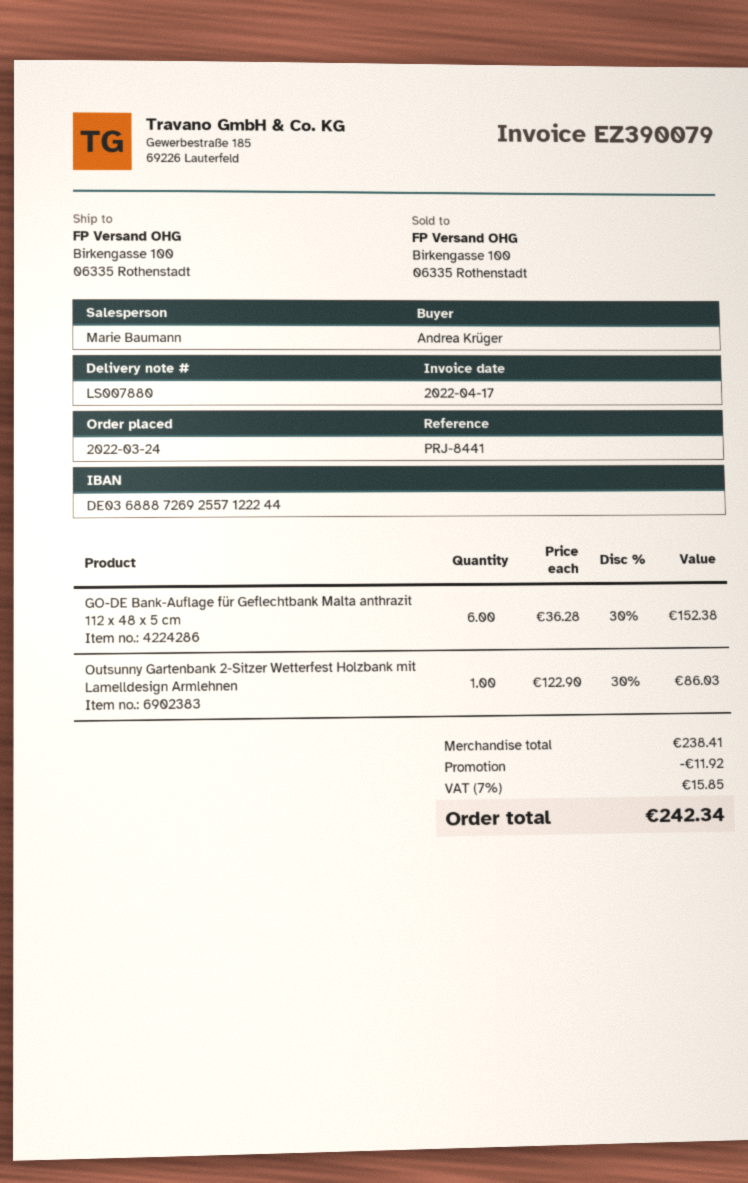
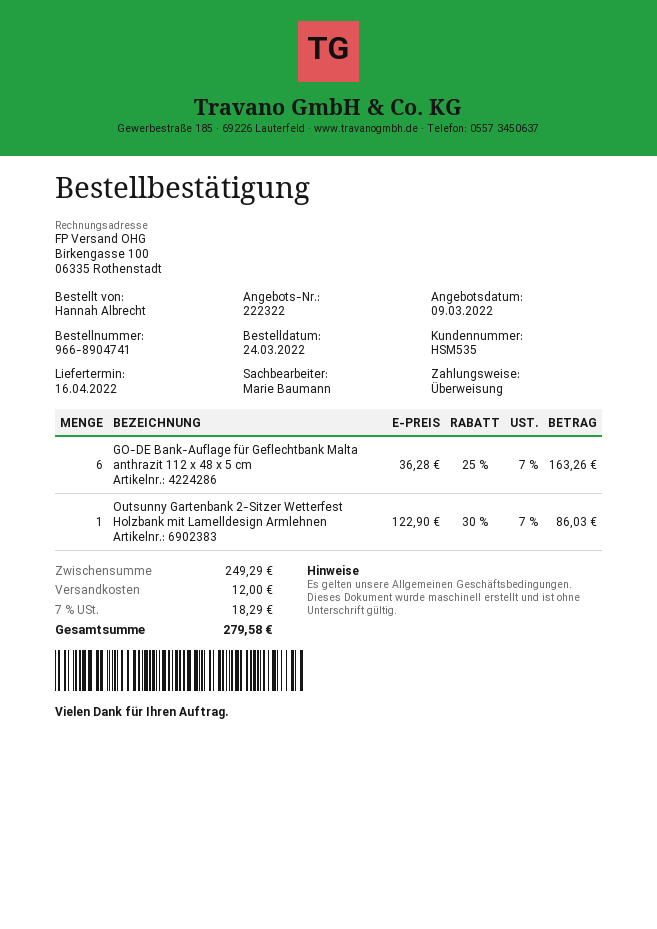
ordered by: Andrea Krüger -> Hannah Albrecht
GO-DE Bank-Auflage für Geflechtbank Malta anthrazit 112 x 48 x 5 cm: 6 x 36.28 - 30% = 152.38 -> 6 x 36.28 - 25% = 163.26
subtotal: 238.41 -> 249.29
discount: 11.92 -> none
shipping: none -> 12.00
tax: 7% = 15.85 -> 7% = 18.29
total: 242.34 -> 279.58

